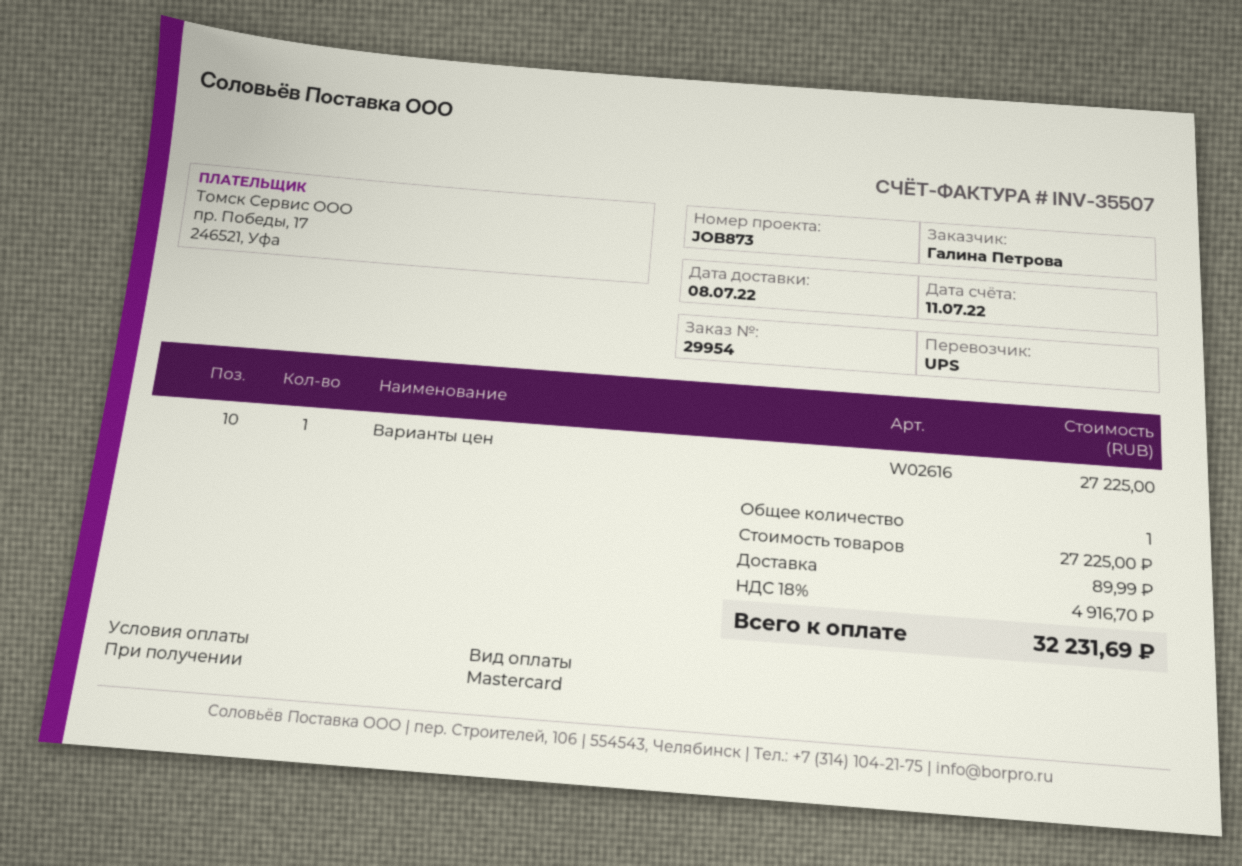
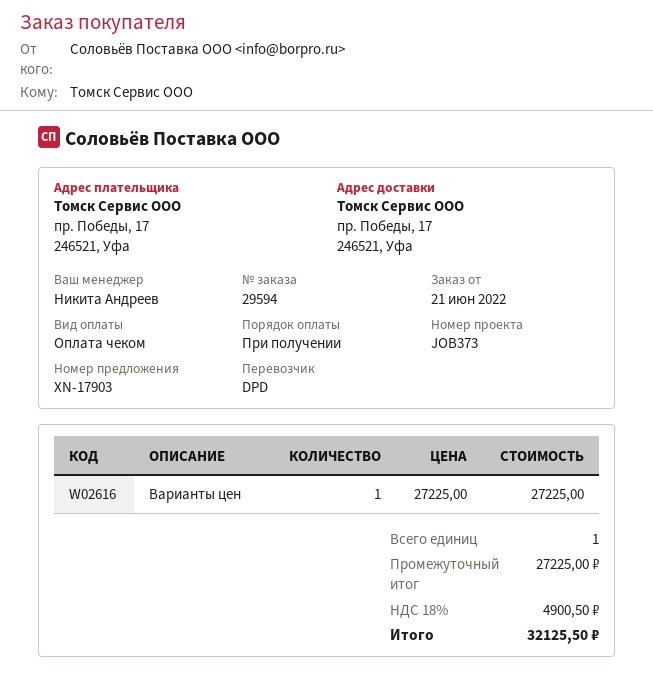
order number: 29954 -> 29594
reference: JOB873 -> JOB373
payment method: Mastercard -> cheque
shipping method: UPS -> DPD
shipping: 89.99 -> none
tax: 18% = 4916.70 -> 18% = 4900.50
total: 32231.69 -> 32125.50

